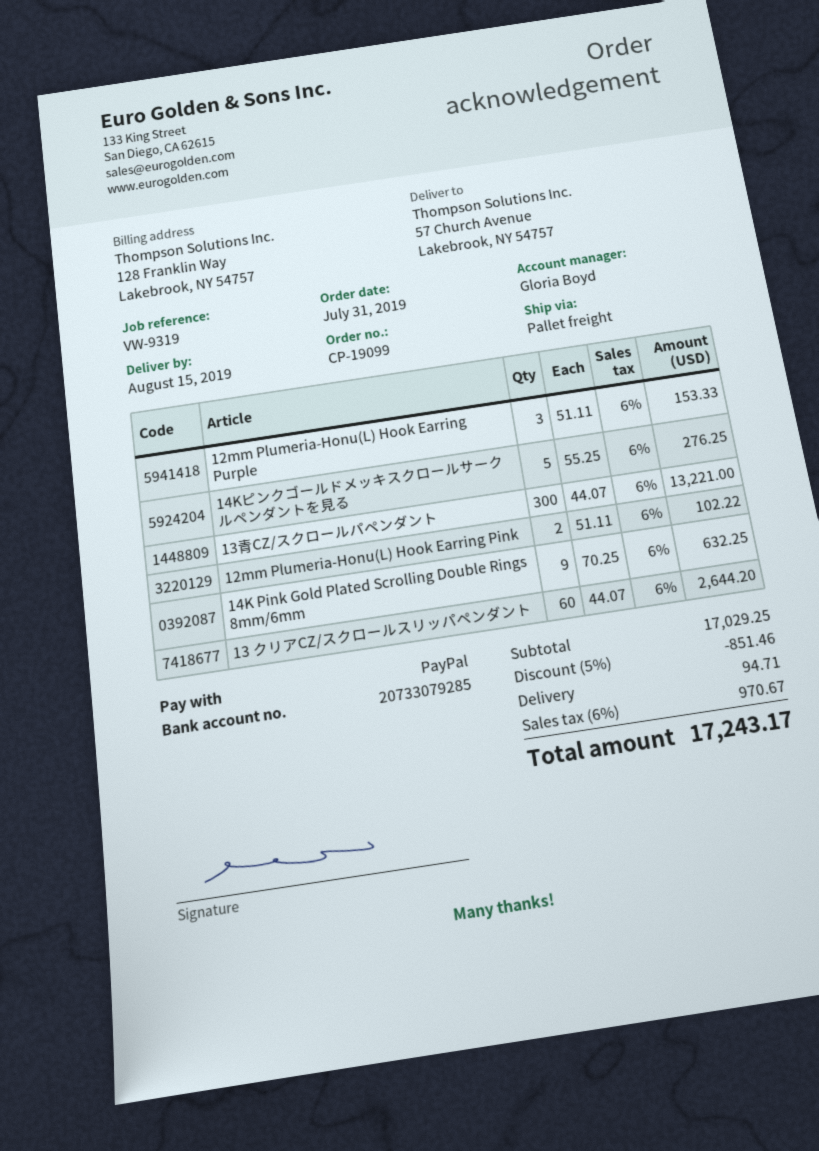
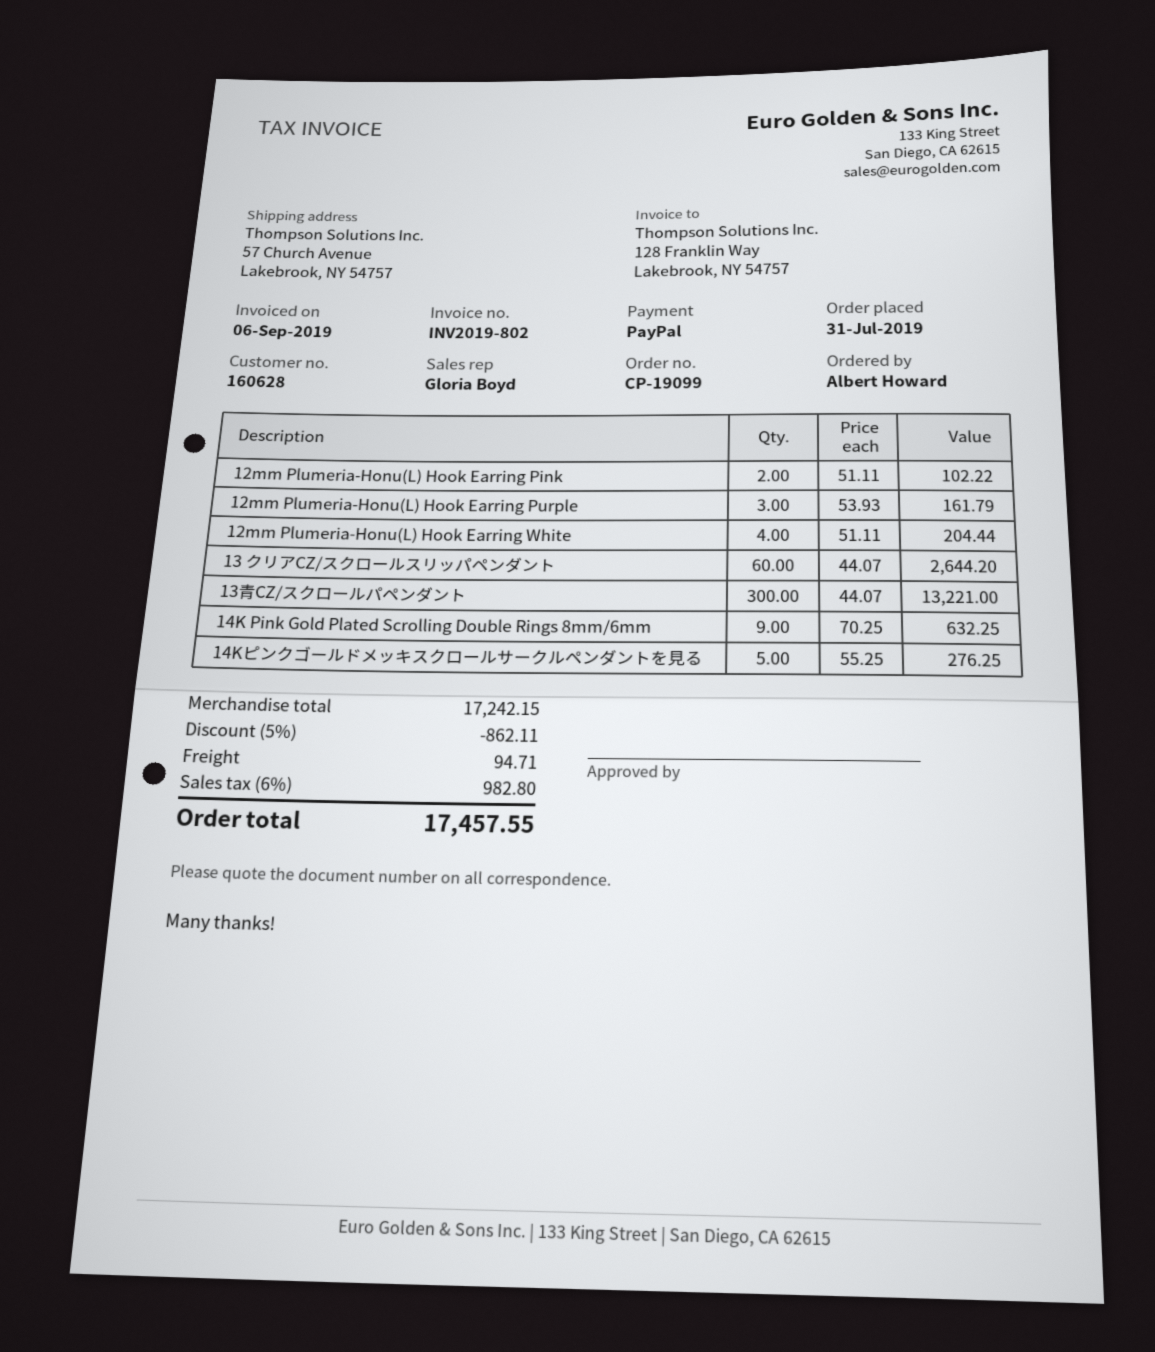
12mm Plumeria-Honu(L) Hook Earring Purple: 3 x 51.11 = 153.33 -> 3 x 53.93 = 161.79
12mm Plumeria-Honu(L) Hook Earring White: none -> 4 x 51.11 = 204.44
subtotal: 17029.25 -> 17242.15
discount: 5% = 851.46 -> 5% = 862.11
tax: 6% = 970.67 -> 6% = 982.80
total: 17243.17 -> 17457.55

